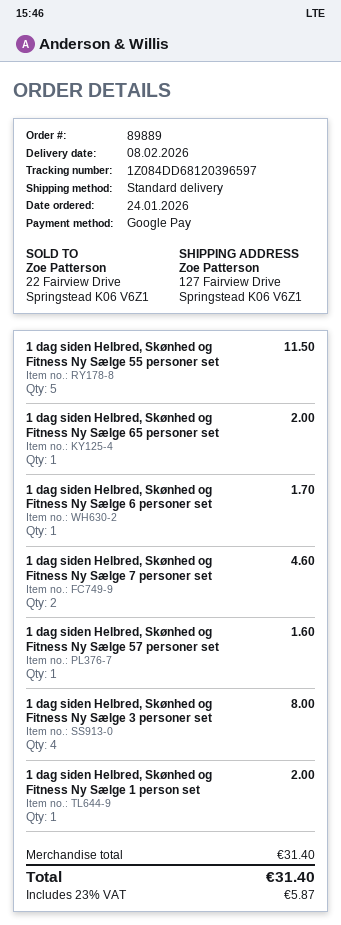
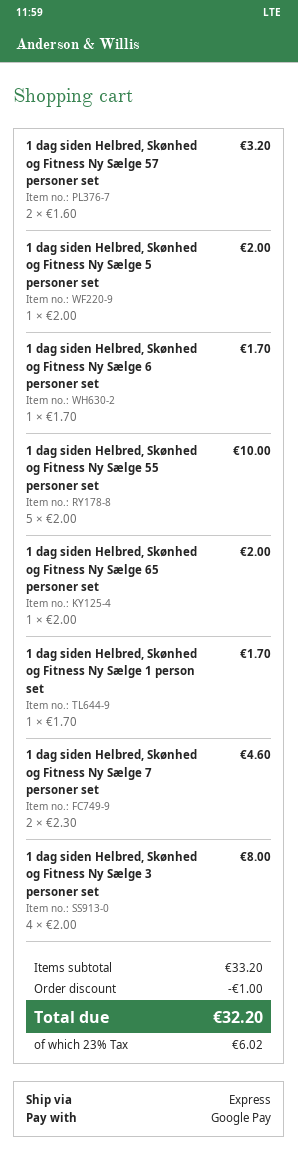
shipping method: standard -> express
1 dag siden Helbred, Skønhed og Fitness Ny Sælge 55 personer set: 5 for 11.50 -> 5 for 10.00
1 dag siden Helbred, Skønhed og Fitness Ny Sælge 57 personer set: 1 for 1.60 -> 2 for 3.20
1 dag siden Helbred, Skønhed og Fitness Ny Sælge 1 person set: 1 for 2.00 -> 1 for 1.70
1 dag siden Helbred, Skønhed og Fitness Ny Sælge 5 personer set: none -> 1 for 2.00
subtotal: 31.40 -> 33.20
discount: none -> 1.00
tax: 23% = 5.87 -> 23% = 6.02
total: 31.40 -> 32.20

